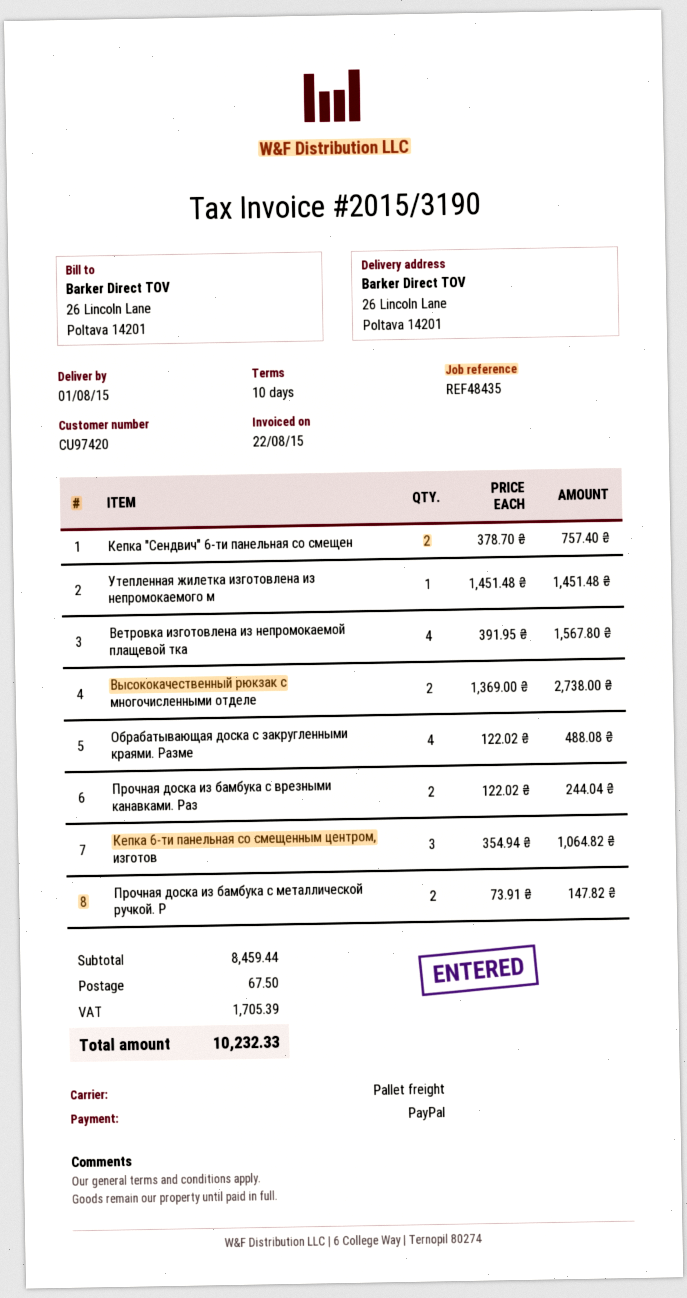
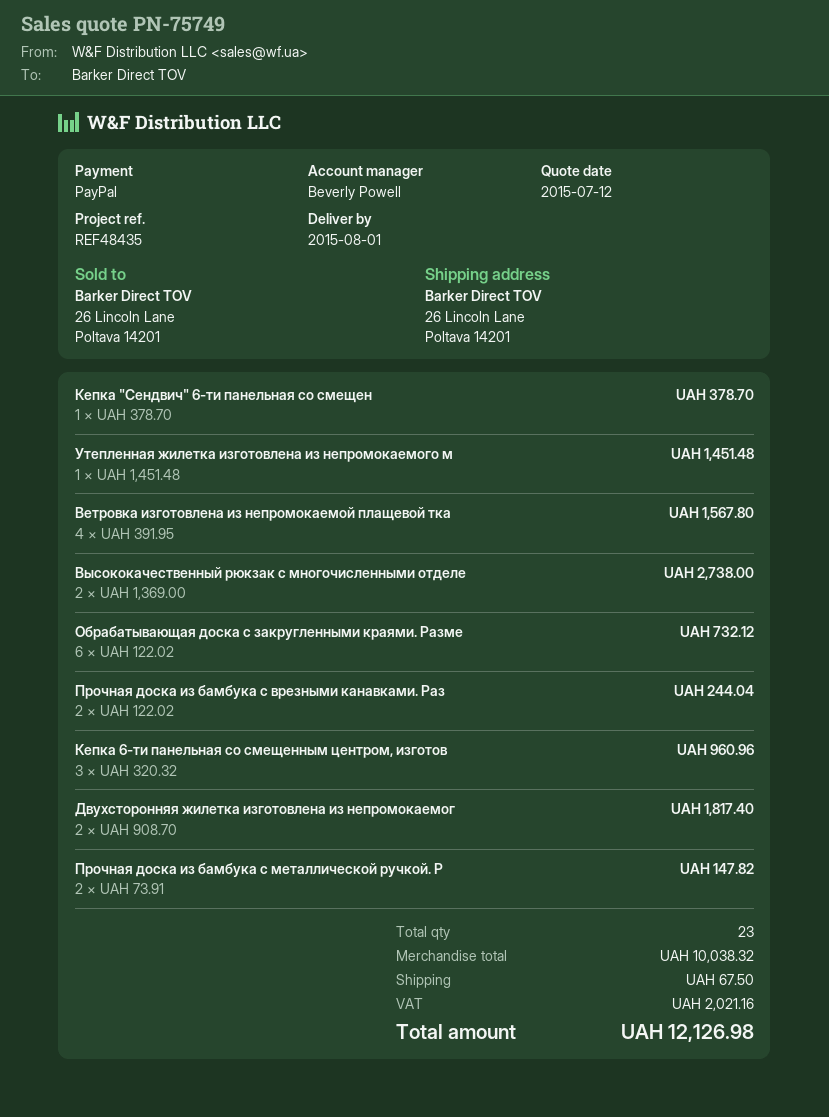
Кепка "Сендвич" 6-ти панельная со смещен: 2 x 378.70 = 757.40 -> 1 x 378.70 = 378.70
Обрабатывающая доска с закругленными краями. Разме: 4 x 122.02 = 488.08 -> 6 x 122.02 = 732.12
Кепка 6-ти панельная со смещенным центром, изготов: 3 x 354.94 = 1064.82 -> 3 x 320.32 = 960.96
Двухсторонняя жилетка изготовлена из непромокаемог: none -> 2 x 908.70 = 1817.40
subtotal: 8459.44 -> 10038.32
tax: 1705.39 -> 2021.16
total: 10232.33 -> 12126.98

